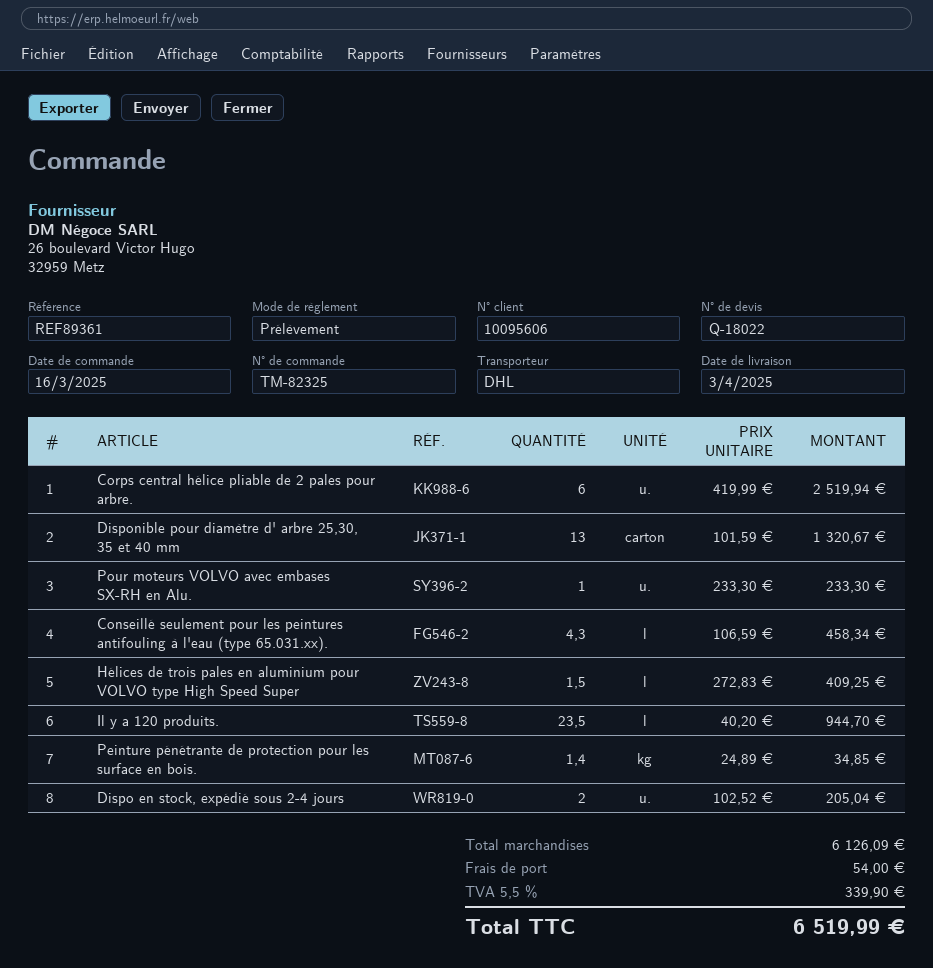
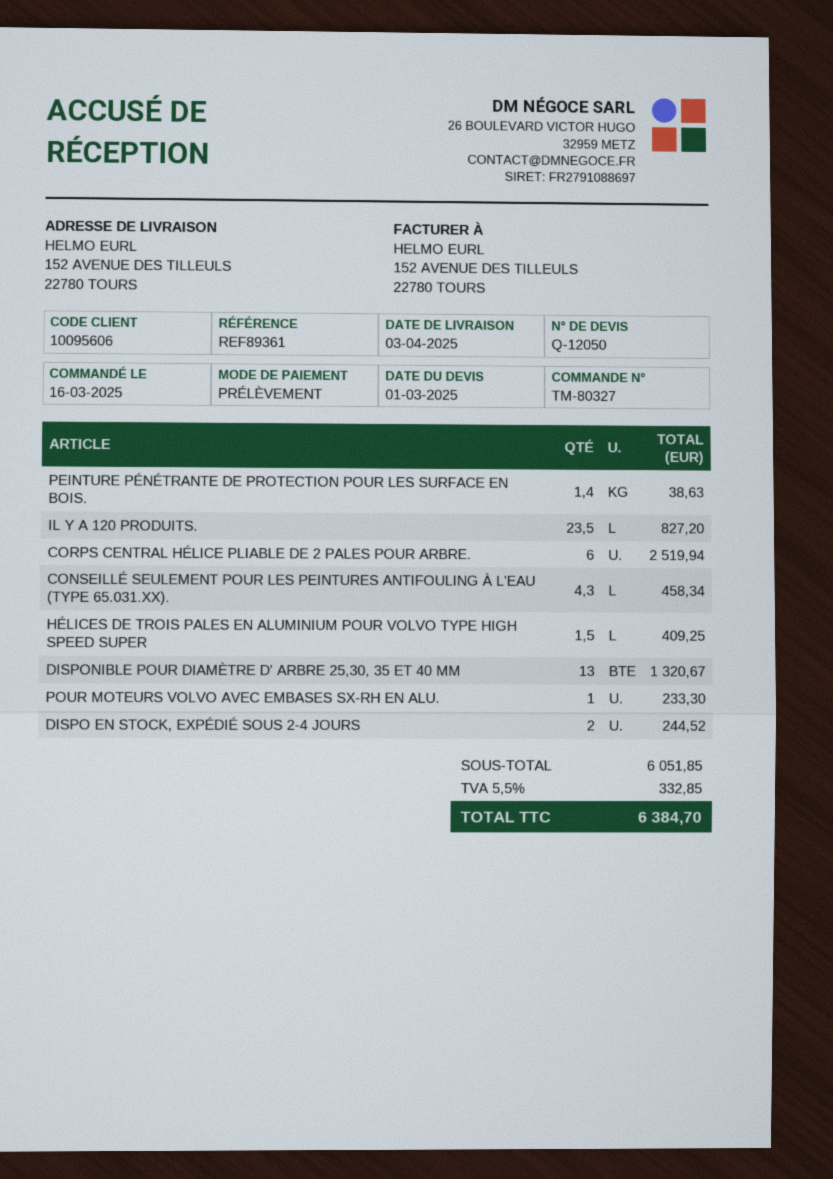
quote number: Q-18022 -> Q-12050
order number: TM-82325 -> TM-80327
Il y a 120 produits.: 23.5 for 944.70 -> 23.5 for 827.20
Peinture pénétrante de protection pour les surface en bois.: 1.4 for 34.85 -> 1.4 for 38.63
Dispo en stock, expédié sous 2-4 jours: 2 for 205.04 -> 2 for 244.52
subtotal: 6126.09 -> 6051.85
shipping: 54.00 -> none
tax: 5.5% = 339.90 -> 5.5% = 332.85
total: 6519.99 -> 6384.70

